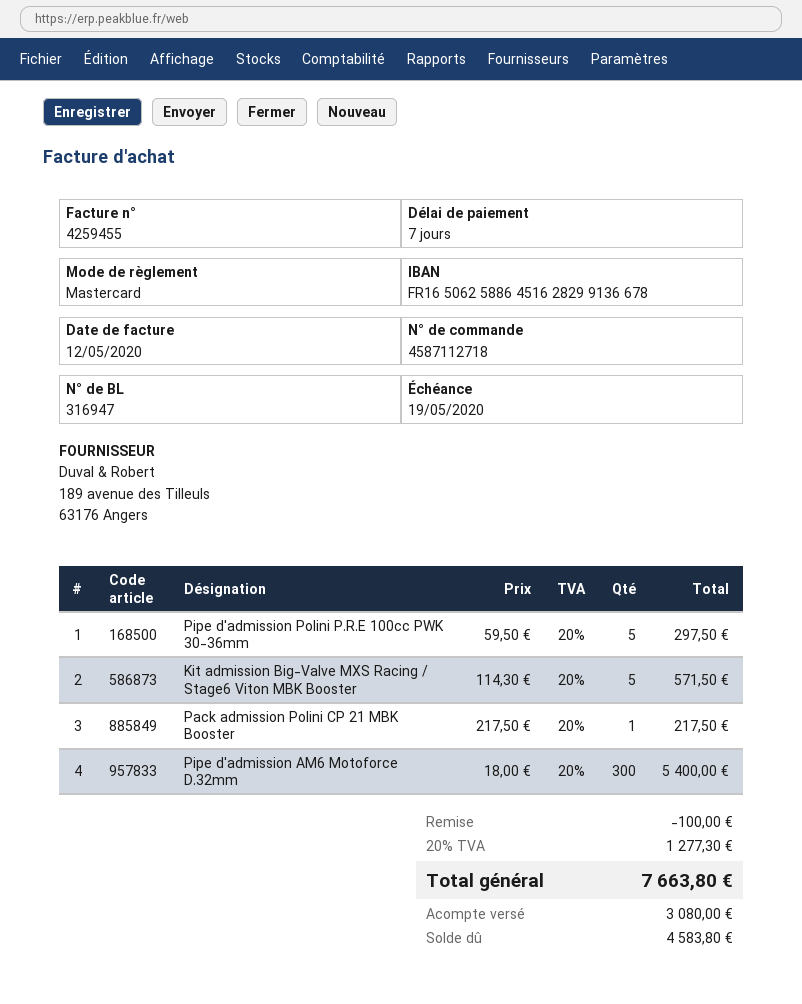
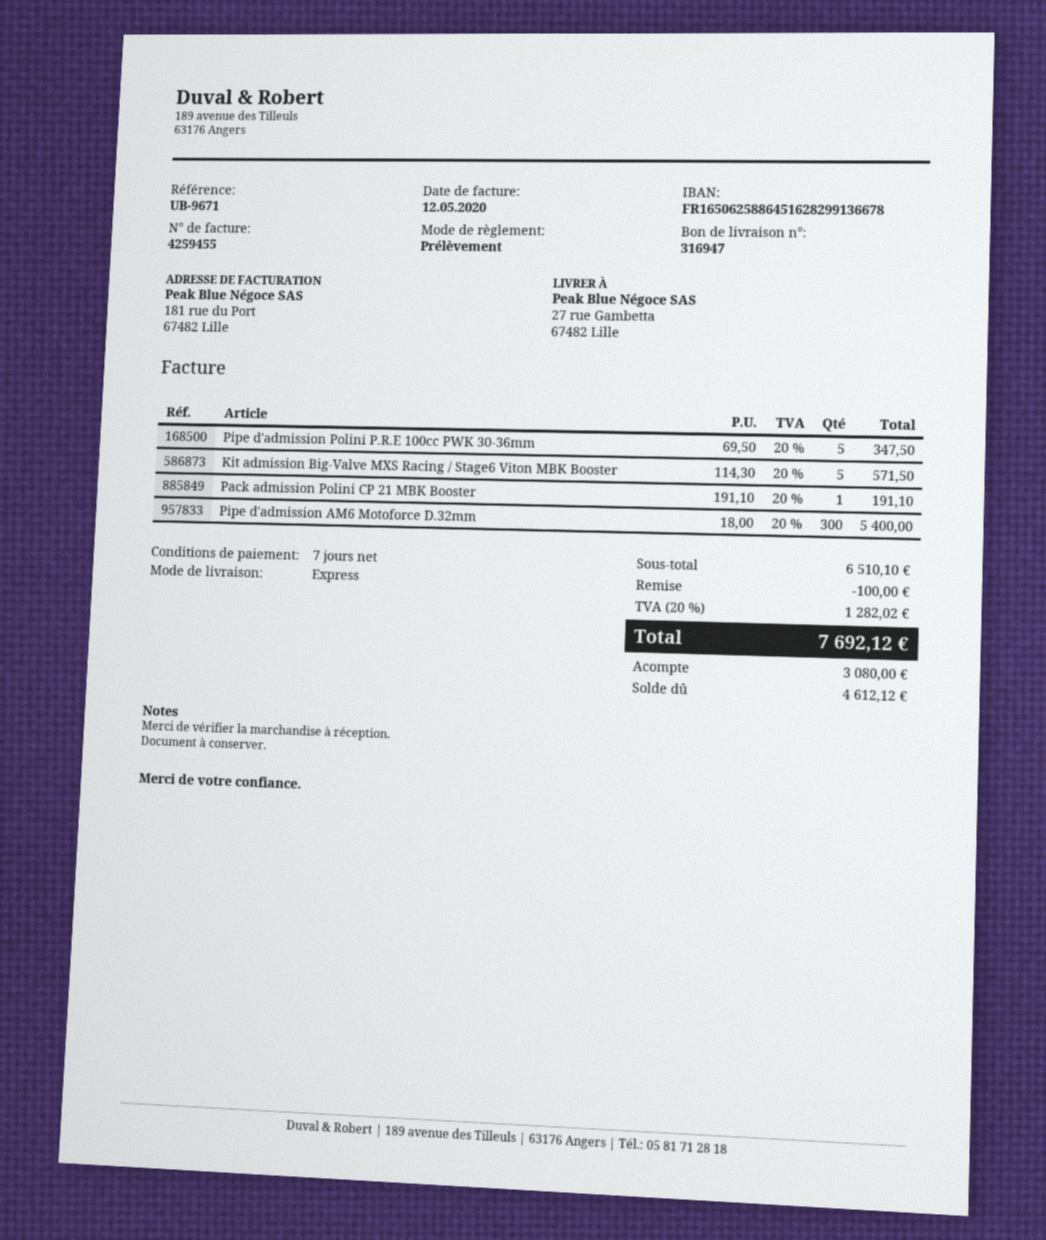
payment method: Mastercard -> direct debit
Pipe d'admission Polini P.R.E 100cc PWK 30-36mm: 5 x 59.50 = 297.50 -> 5 x 69.50 = 347.50
Pack admission Polini CP 21 MBK Booster: 1 x 217.50 = 217.50 -> 1 x 191.10 = 191.10
tax: 20% = 1277.30 -> 20% = 1282.02
total: 7663.80 -> 7692.12
balance: 4583.80 -> 4612.12

